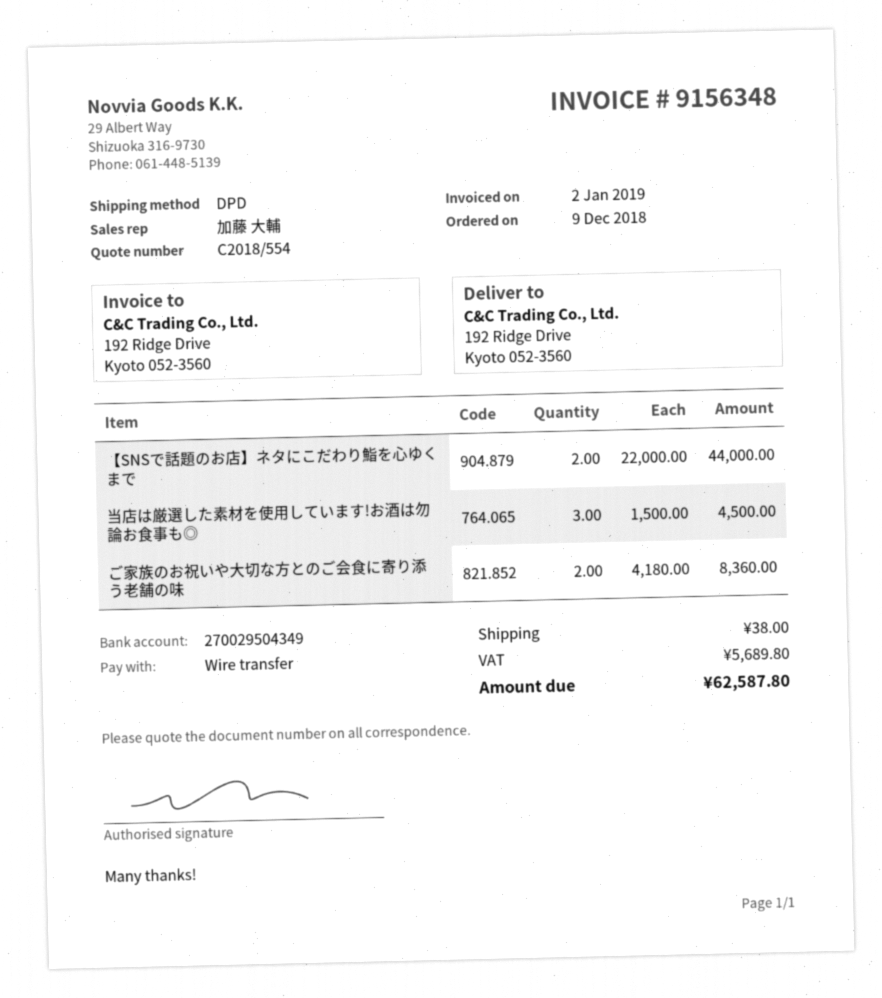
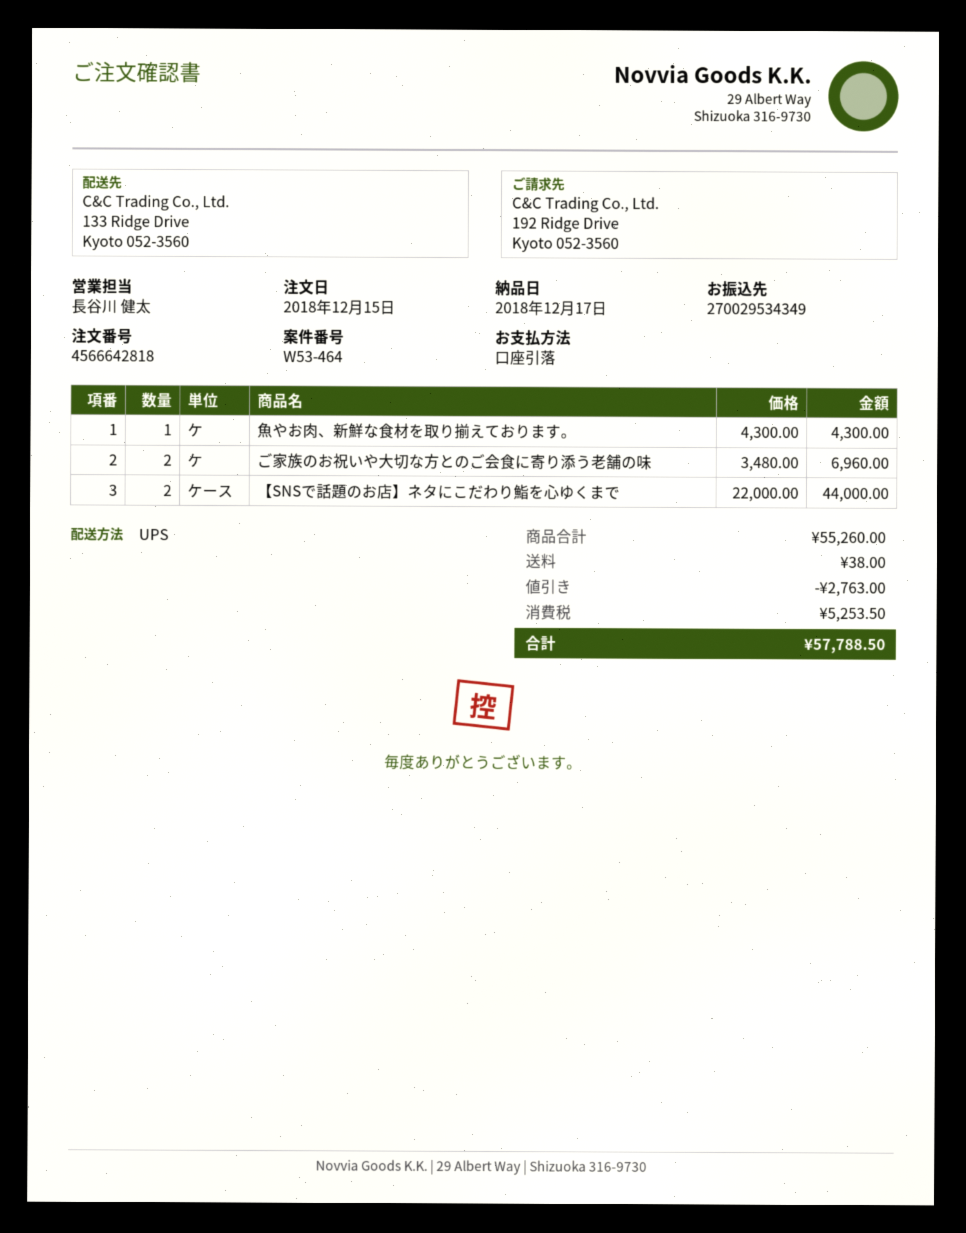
order date: 2018-12-09 -> 2018-12-15
sales rep: 加藤 大輔 -> 長谷川 健太
payment method: bank transfer -> direct debit
bank account: 270029504349 -> 270029534349
shipping method: DPD -> UPS
ship to: 192 Ridge Drive, Kyoto 052-3560 -> 133 Ridge Drive, Kyoto 052-3560
当店は厳選した素材を使用しています!お酒は勿論お食事も◎: 3 x 1500.00 = 4500.00 -> none
ご家族のお祝いや大切な方とのご会食に寄り添う老舗の味: 2 x 4180.00 = 8360.00 -> 2 x 3480.00 = 6960.00
魚やお肉、新鮮な食材を取り揃えております。: none -> 1 x 4300.00 = 4300.00
discount: none -> 2763.00
tax: 5689.80 -> 5253.50
total: 62587.80 -> 57788.50

